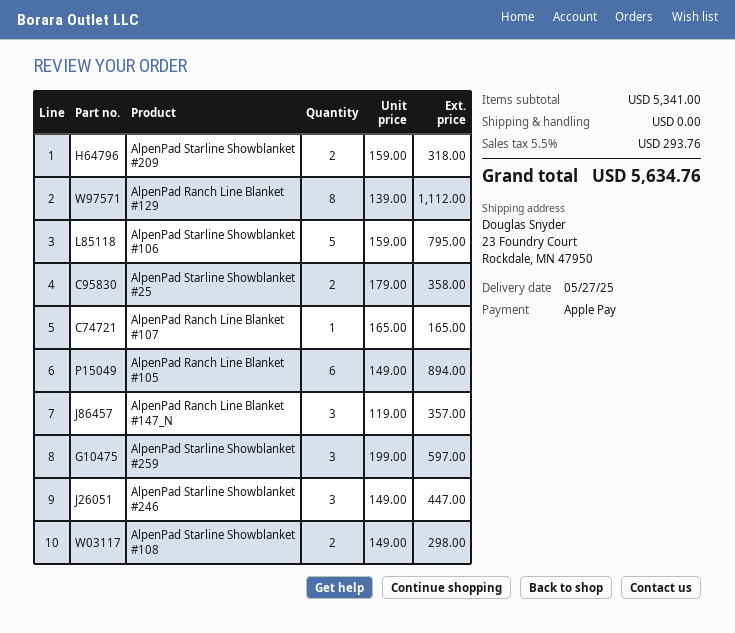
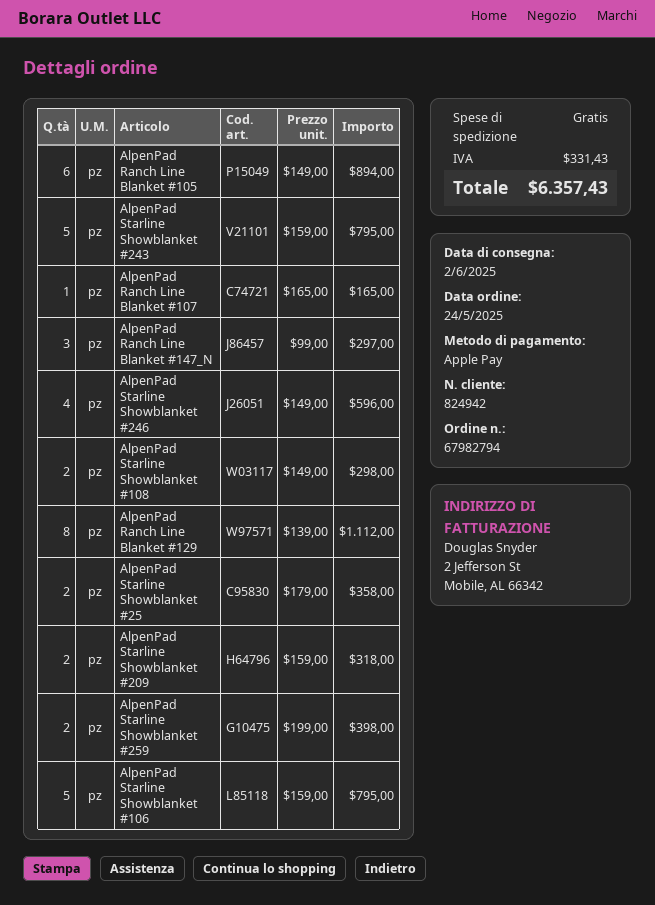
delivery date: 2025-05-27 -> 2025-06-02
AlpenPad Ranch Line Blanket #147_N: 3 x 119.00 = 357.00 -> 3 x 99.00 = 297.00
AlpenPad Starline Showblanket #259: 3 x 199.00 = 597.00 -> 2 x 199.00 = 398.00
AlpenPad Starline Showblanket #246: 3 x 149.00 = 447.00 -> 4 x 149.00 = 596.00
AlpenPad Starline Showblanket #243: none -> 5 x 159.00 = 795.00
tax: 293.76 -> 331.43
total: 5634.76 -> 6357.43

